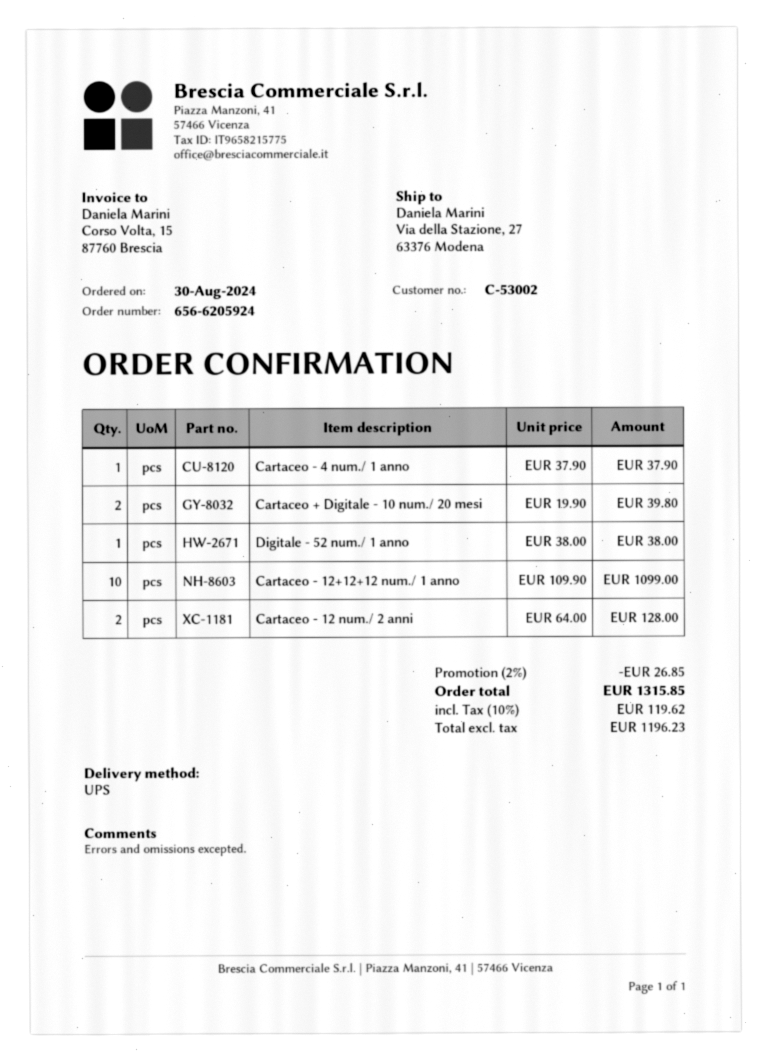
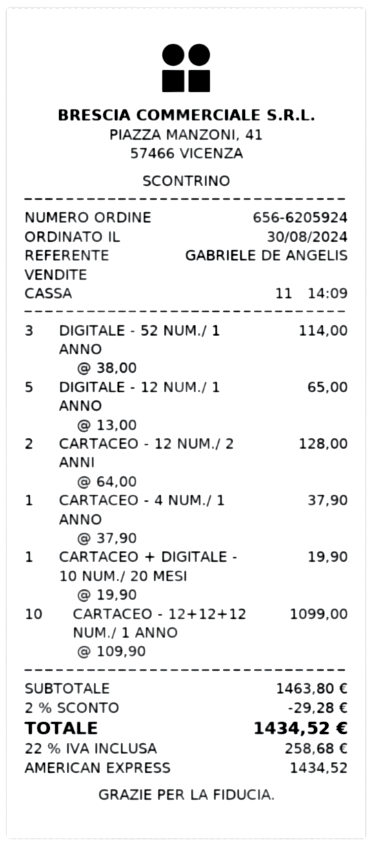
Cartaceo + Digitale - 10 num./ 20 mesi: 2 x 19.90 = 39.80 -> 1 x 19.90 = 19.90
Digitale - 52 num./ 1 anno: 1 x 38.00 = 38.00 -> 3 x 38.00 = 114.00
DIGITALE - 12 NUM./ 1 ANNO: none -> 5 x 13.00 = 65.00
discount: 2% = 26.85 -> 2% = 29.28
tax: 10% = 119.62 -> 22% = 258.68
total: 1315.85 -> 1434.52

